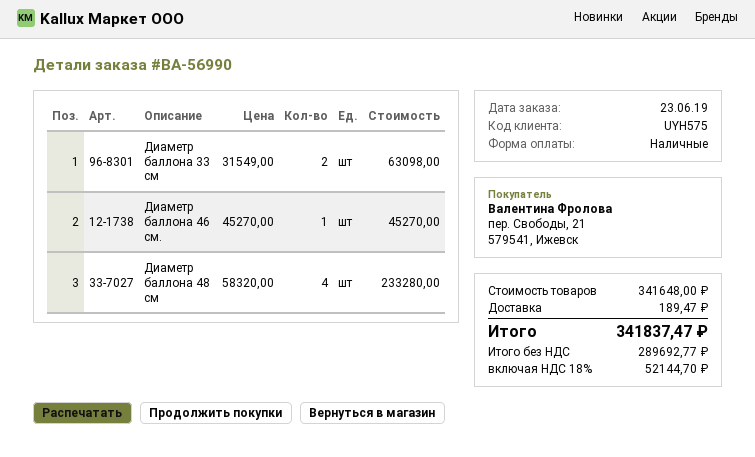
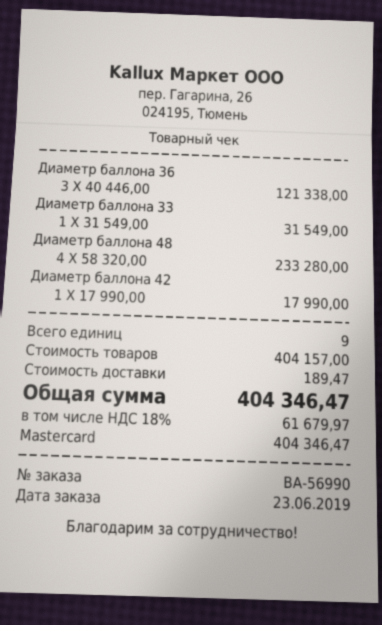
payment method: cash -> Mastercard
Диаметр баллона 33 см: 2 x 31549.00 = 63098.00 -> 1 x 31549.00 = 31549.00
Диаметр баллона 46 см.: 1 x 45270.00 = 45270.00 -> none
Диаметр баллона 36: none -> 3 x 40446.00 = 121338.00
Диаметр баллона 42: none -> 1 x 17990.00 = 17990.00
subtotal: 341648.00 -> 404157.00
tax: 18% = 52144.70 -> 18% = 61679.97
total: 341837.47 -> 404346.47

